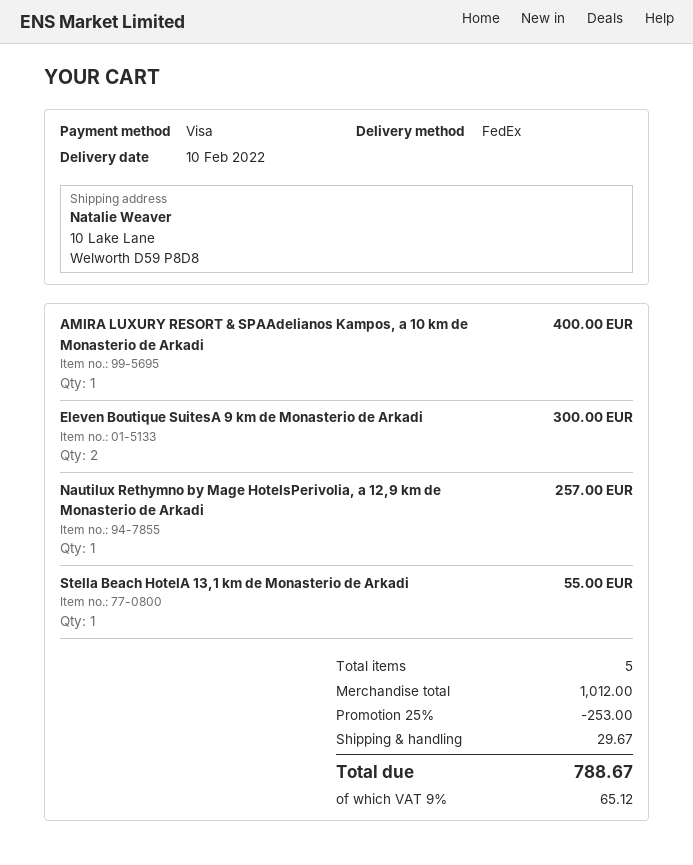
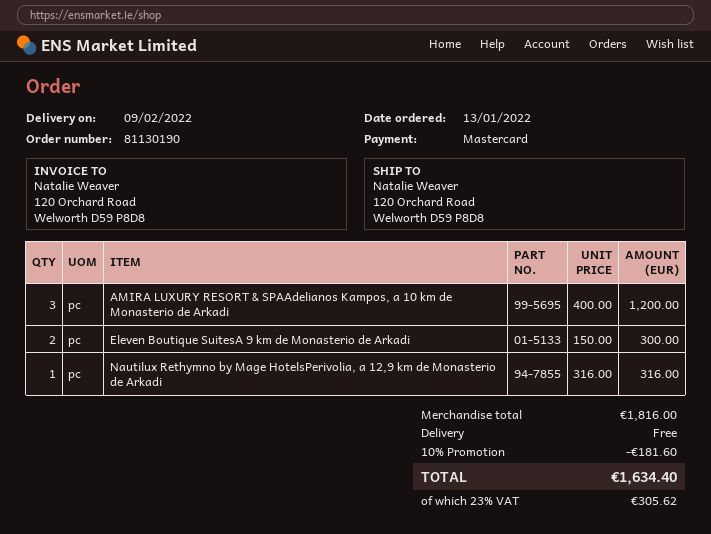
delivery date: 2022-02-10 -> 2022-02-09
payment method: Visa -> Mastercard
ship to: 10 Lake Lane, Welworth D59 P8D8 -> 120 Orchard Road, Welworth D59 P8D8
AMIRA LUXURY RESORT & SPAAdelianos Kampos, a 10 km de Monasterio de Arkadi: 1 for 400.00 -> 3 for 1200.00
Nautilux Rethymno by Mage HotelsPerivolia, a 12,9 km de Monasterio de Arkadi: 1 for 257.00 -> 1 for 316.00
Stella Beach HotelA 13,1 km de Monasterio de Arkadi: 1 for 55.00 -> none
subtotal: 1012.00 -> 1816.00
discount: 25% = 253.00 -> 10% = 181.60
shipping: 29.67 -> 0.00
tax: 9% = 65.12 -> 23% = 305.62
total: 788.67 -> 1634.40

